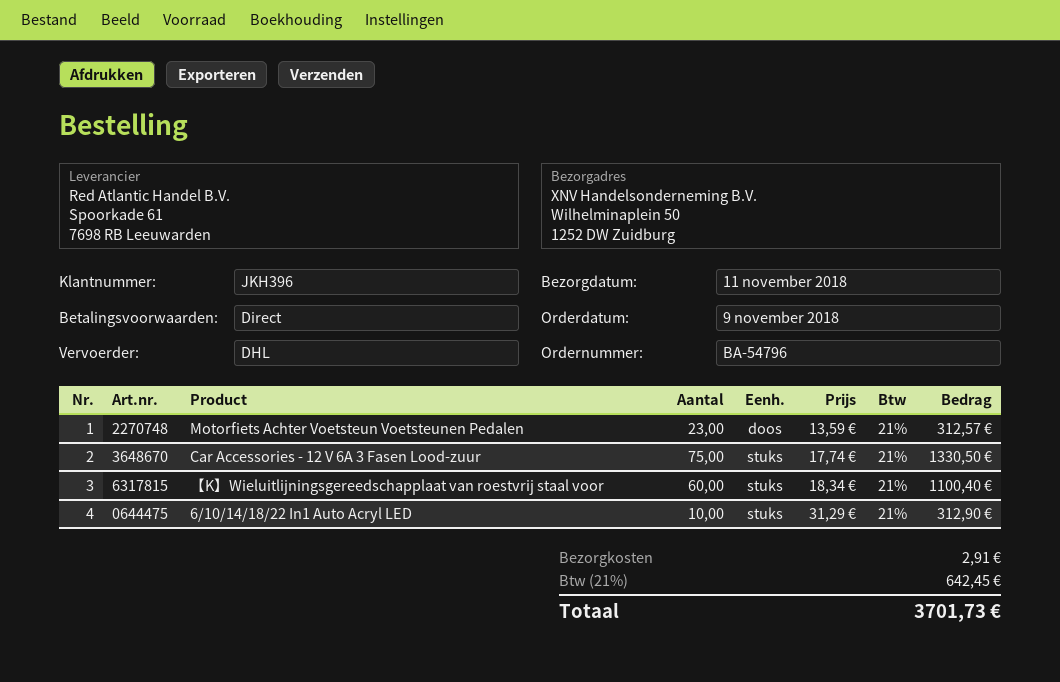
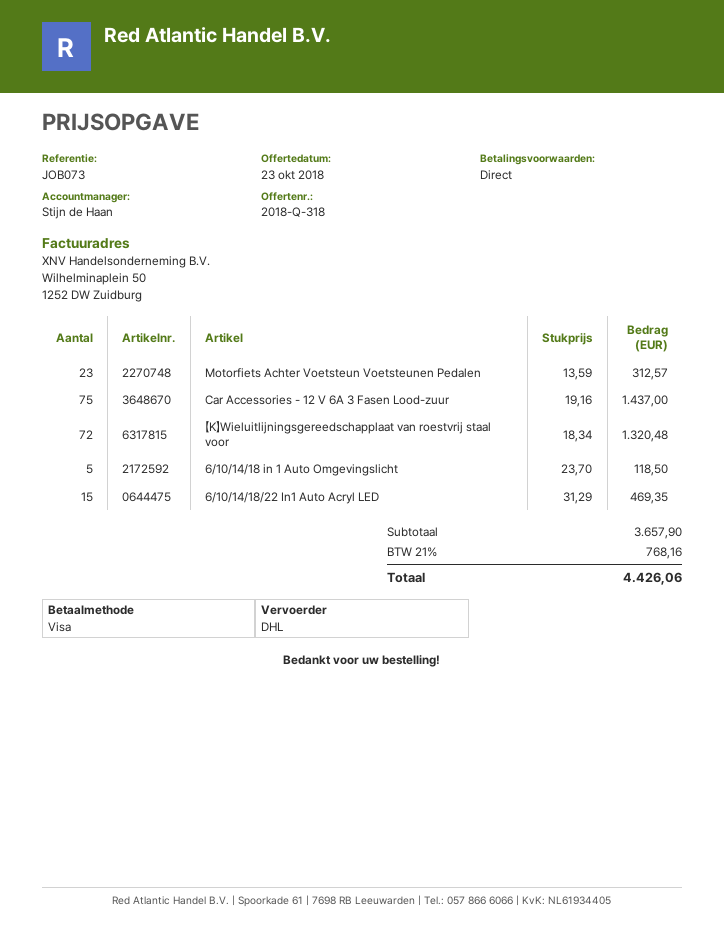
Car Accessories - 12 V 6A 3 Fasen Lood-zuur: 75 x 17.74 = 1330.50 -> 75 x 19.16 = 1437.00
【K】Wieluitlijningsgereedschapplaat van roestvrij staal voor: 60 x 18.34 = 1100.40 -> 72 x 18.34 = 1320.48
6/10/14/18/22 In1 Auto Acryl LED: 10 x 31.29 = 312.90 -> 15 x 31.29 = 469.35
6/10/14/18 in 1 Auto Omgevingslicht: none -> 5 x 23.70 = 118.50
shipping: 2.91 -> none
tax: 21% = 642.45 -> 21% = 768.16
total: 3701.73 -> 4426.06

